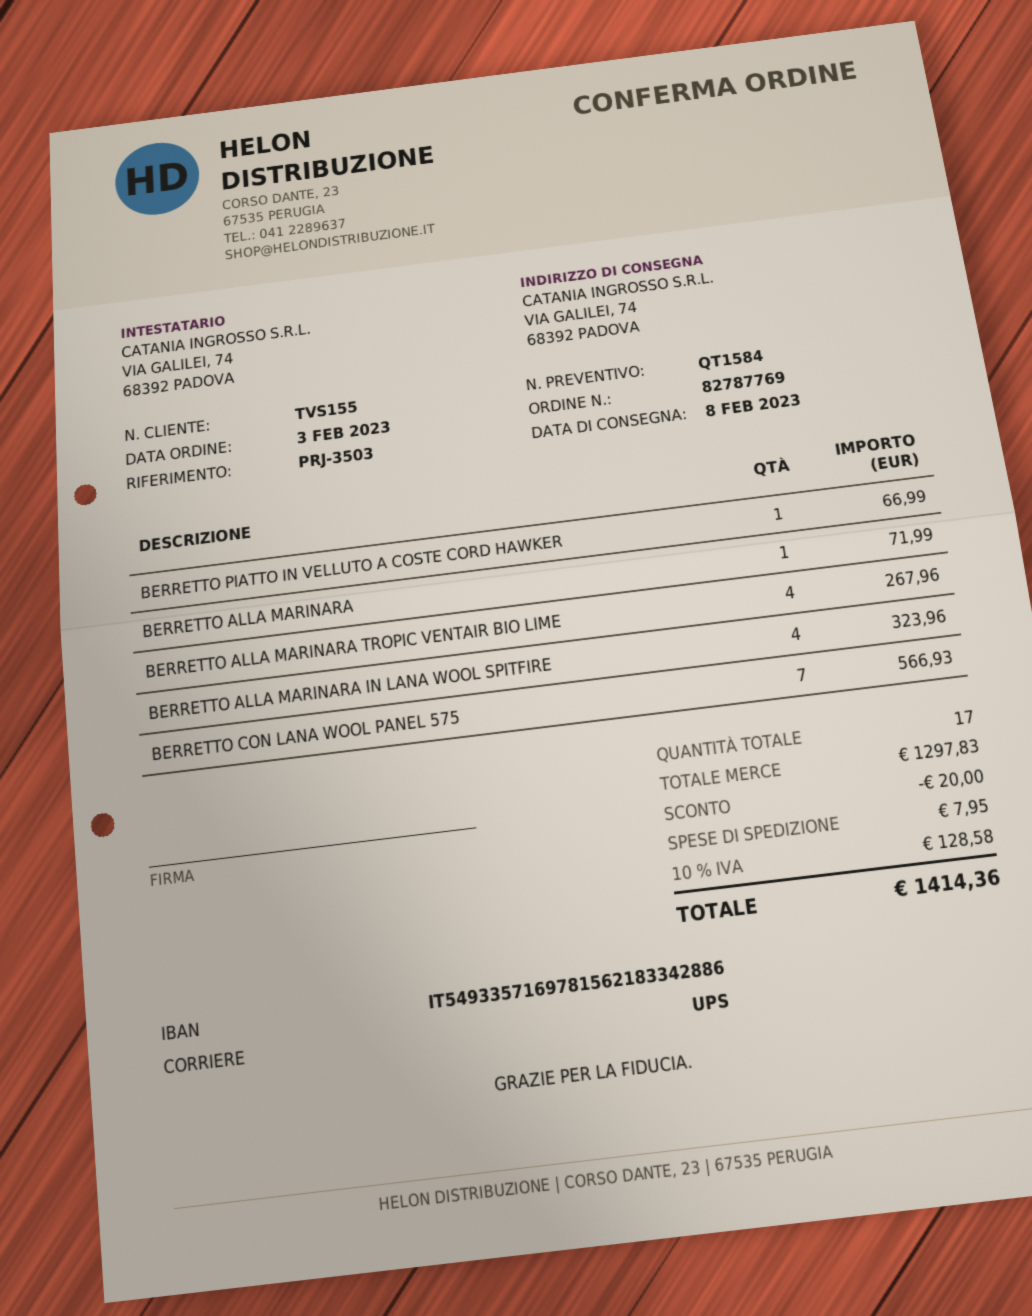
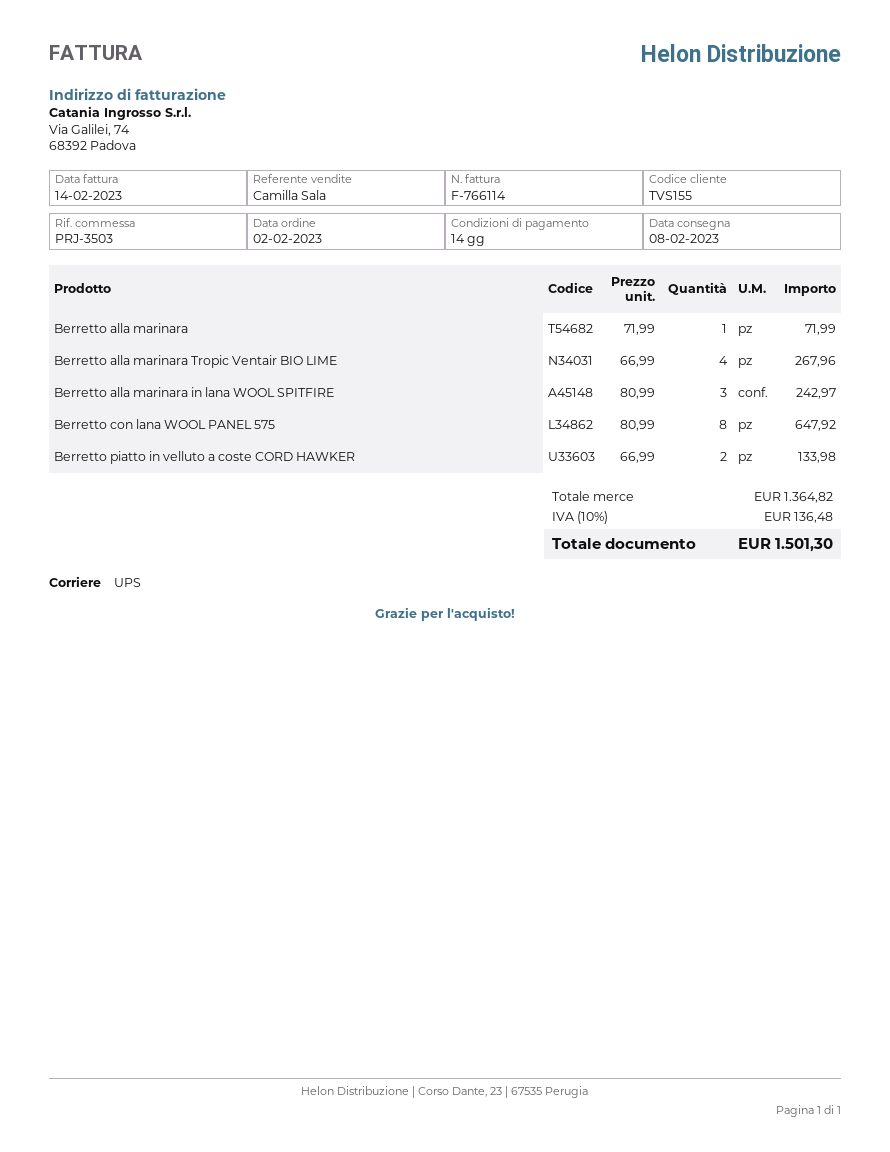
order date: 2023-02-03 -> 2023-02-02
BERRETTO PIATTO IN VELLUTO A COSTE CORD HAWKER: 1 for 66.99 -> 2 for 133.98
BERRETTO ALLA MARINARA IN LANA WOOL SPITFIRE: 4 for 323.96 -> 3 for 242.97
BERRETTO CON LANA WOOL PANEL 575: 7 for 566.93 -> 8 for 647.92
subtotal: 1297.83 -> 1364.82
discount: 20.00 -> none
shipping: 7.95 -> none
tax: 10% = 128.58 -> 10% = 136.48
total: 1414.36 -> 1501.30

